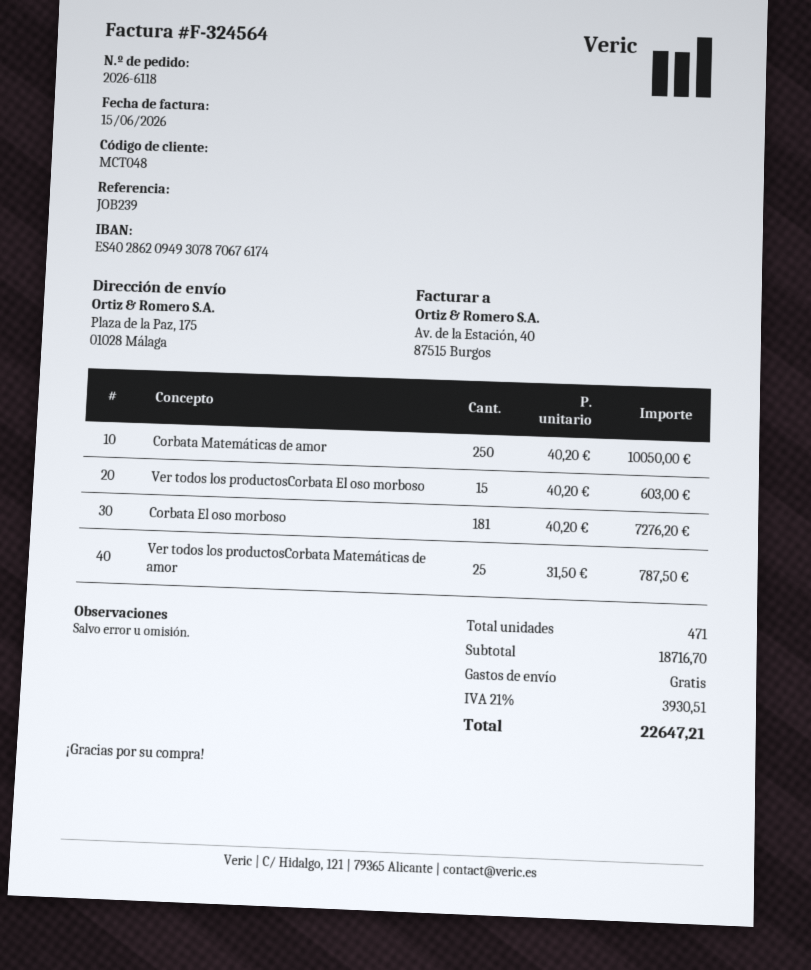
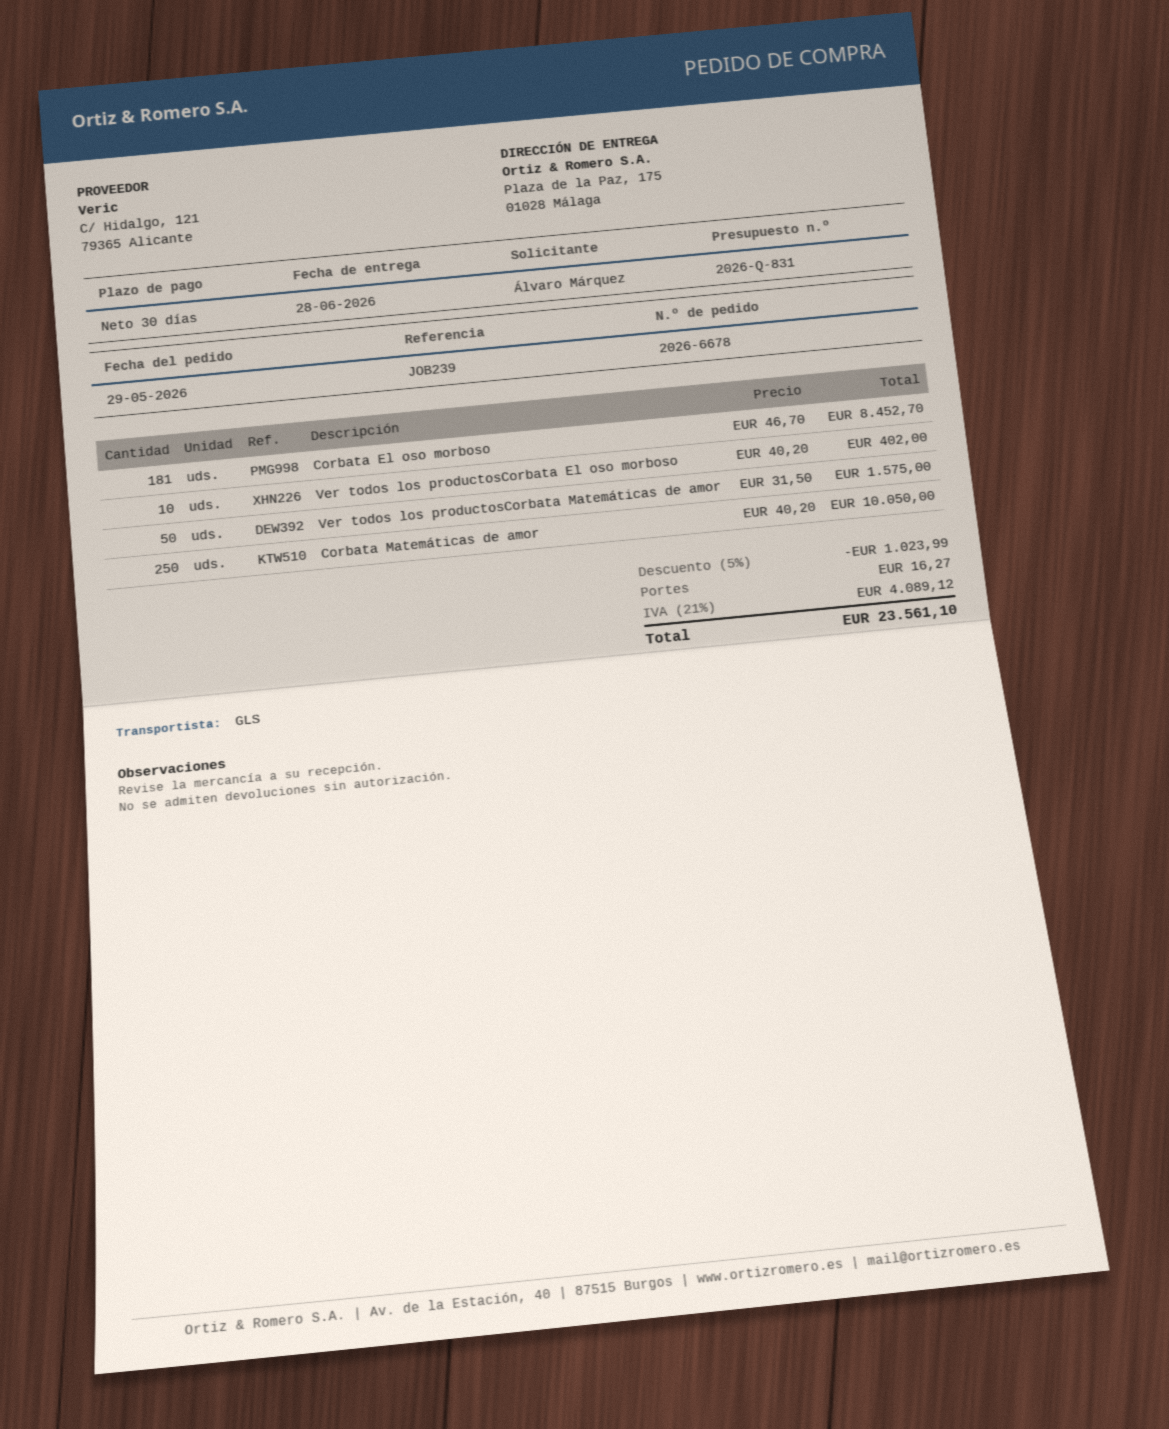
order number: 2026-6118 -> 2026-6678
Ver todos los productosCorbata El oso morboso: 15 x 40.20 = 603.00 -> 10 x 40.20 = 402.00
Corbata El oso morboso: 181 x 40.20 = 7276.20 -> 181 x 46.70 = 8452.70
Ver todos los productosCorbata Matemáticas de amor: 25 x 31.50 = 787.50 -> 50 x 31.50 = 1575.00
discount: none -> 5% = 1023.99
shipping: 0.00 -> 16.27
tax: 21% = 3930.51 -> 21% = 4089.12
total: 22647.21 -> 23561.10

